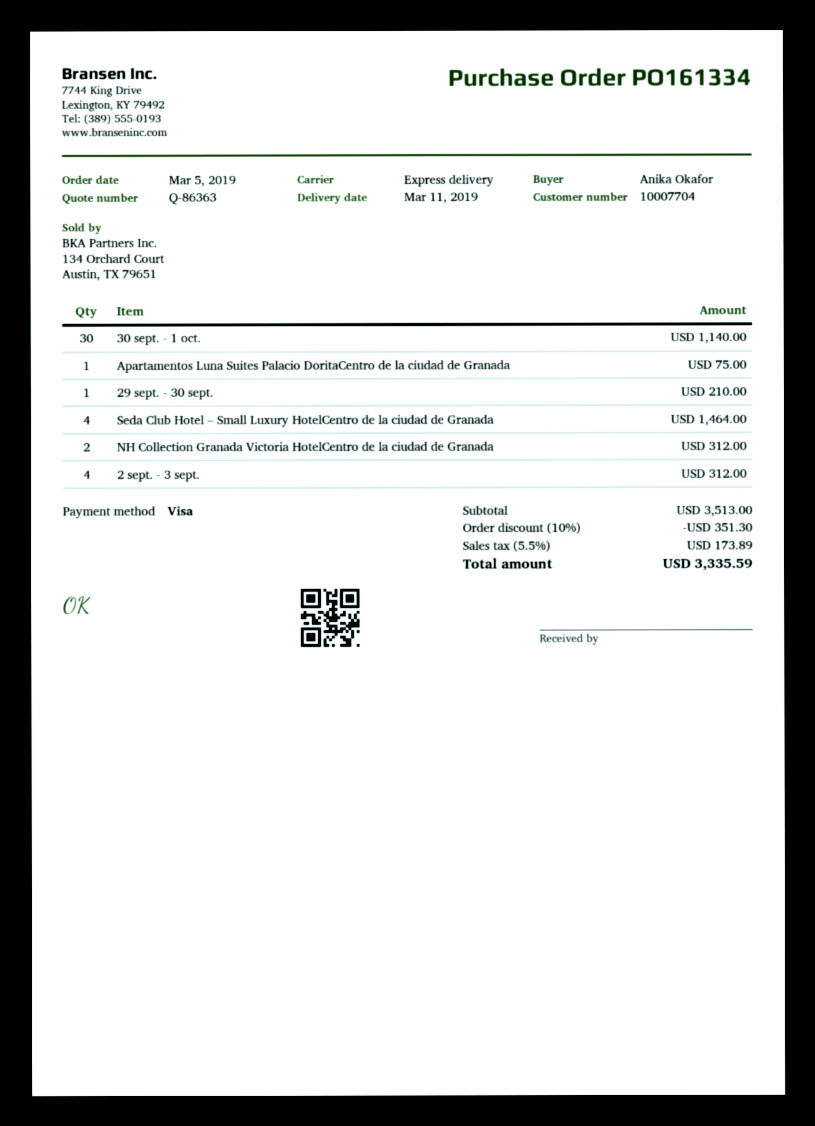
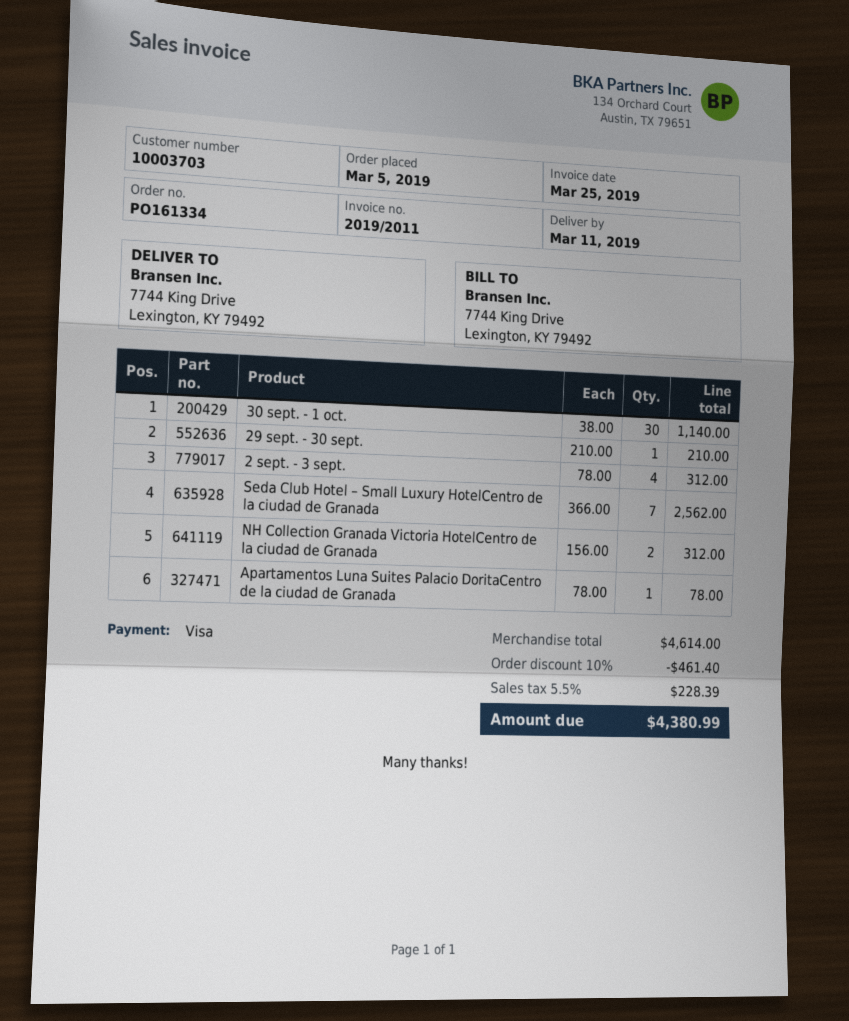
customer number: 10007704 -> 10003703
Apartamentos Luna Suites Palacio DoritaCentro de la ciudad de Granada: 1 for 75.00 -> 1 for 78.00
Seda Club Hotel – Small Luxury HotelCentro de la ciudad de Granada: 4 for 1464.00 -> 7 for 2562.00
subtotal: 3513.00 -> 4614.00
discount: 10% = 351.30 -> 10% = 461.40
tax: 5.5% = 173.89 -> 5.5% = 228.39
total: 3335.59 -> 4380.99

